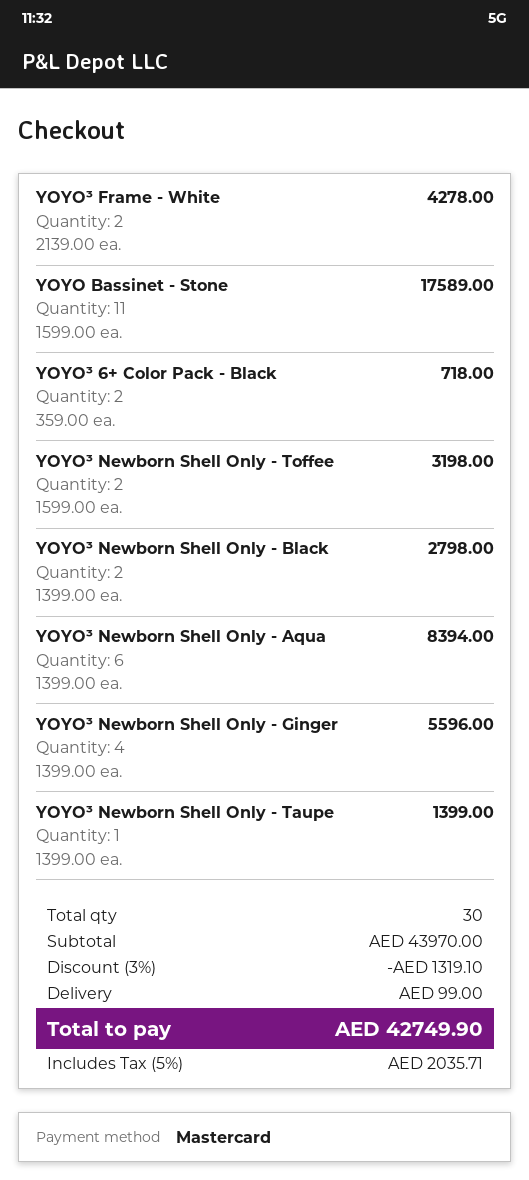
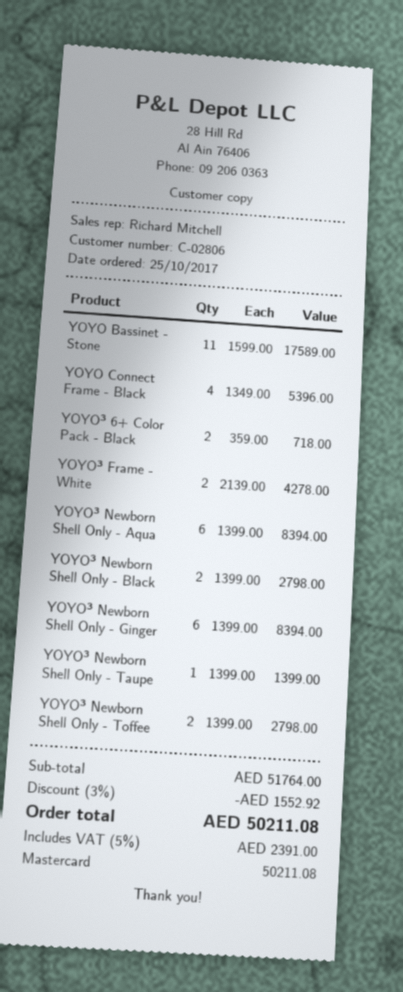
YOYO³ Newborn Shell Only - Toffee: 2 x 1599.00 = 3198.00 -> 2 x 1399.00 = 2798.00
YOYO³ Newborn Shell Only - Ginger: 4 x 1399.00 = 5596.00 -> 6 x 1399.00 = 8394.00
YOYO Connect Frame - Black: none -> 4 x 1349.00 = 5396.00
subtotal: 43970.00 -> 51764.00
discount: 3% = 1319.10 -> 3% = 1552.92
shipping: 99.00 -> none
tax: 5% = 2035.71 -> 5% = 2391.00
total: 42749.90 -> 50211.08

